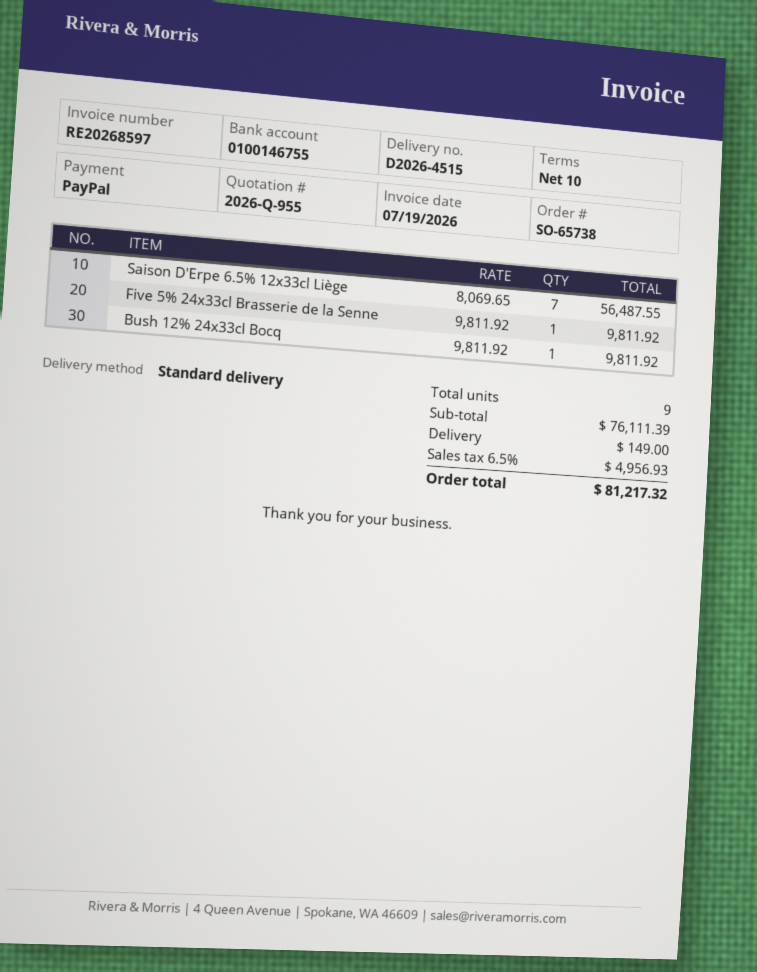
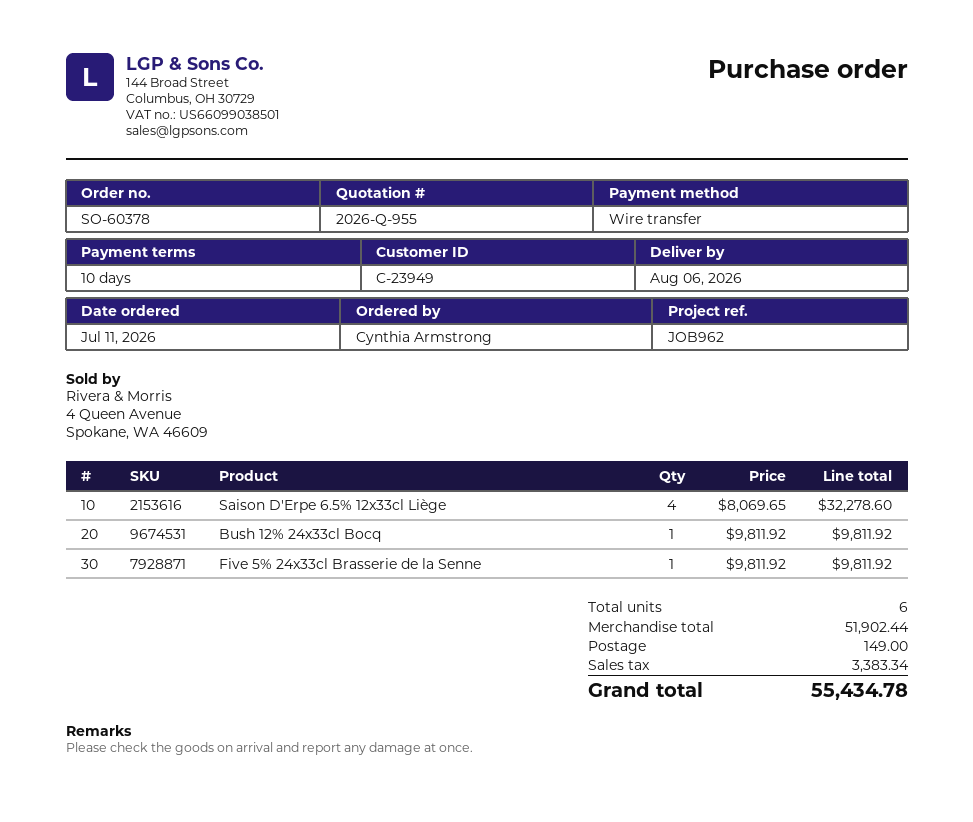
order number: SO-65738 -> SO-60378
payment method: PayPal -> bank transfer
Saison D'Erpe 6.5% 12x33cl Liège: 7 x 8069.65 = 56487.55 -> 4 x 8069.65 = 32278.60
total quantity: 9 -> 6
subtotal: 76111.39 -> 51902.44
tax: 4956.93 -> 3383.34
total: 81217.32 -> 55434.78

